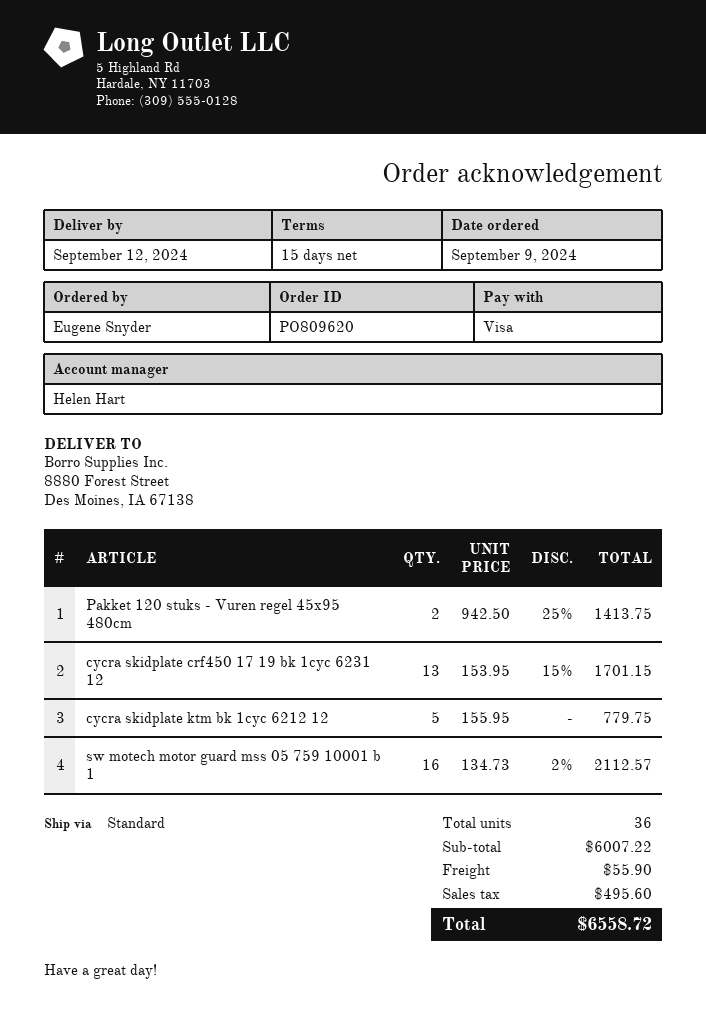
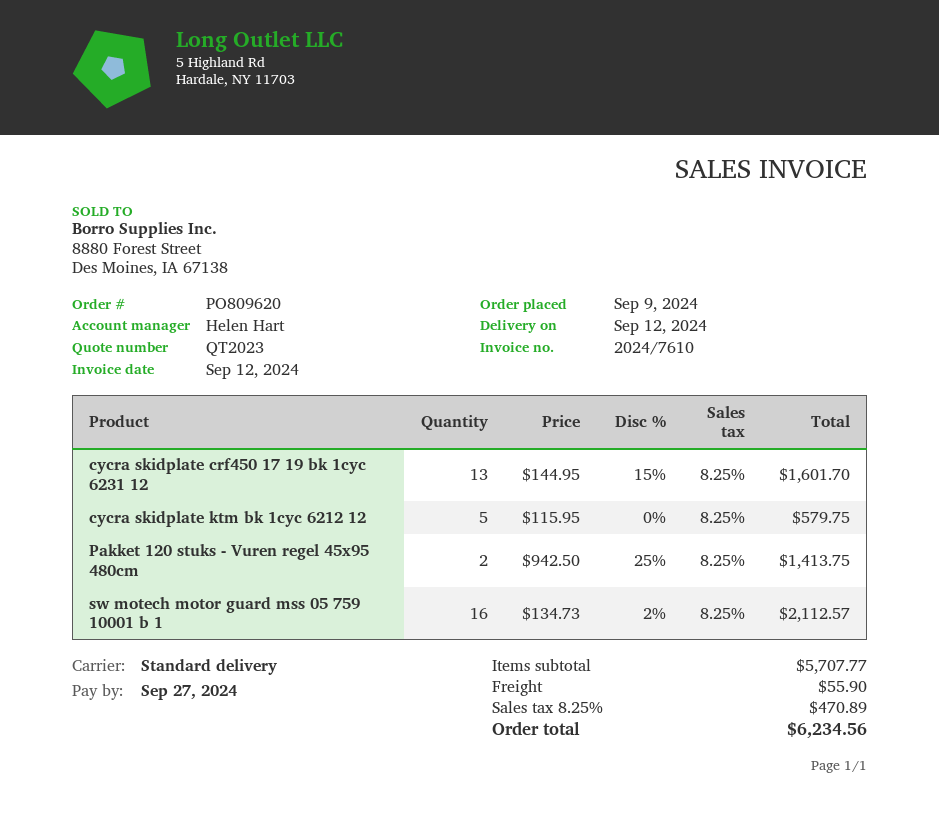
cycra skidplate crf450 17 19 bk 1cyc 6231 12: 13 x 153.95 - 15% = 1701.15 -> 13 x 144.95 - 15% = 1601.70
cycra skidplate ktm bk 1cyc 6212 12: 5 x 155.95 = 779.75 -> 5 x 115.95 = 579.75
subtotal: 6007.22 -> 5707.77
tax: 495.60 -> 470.89
total: 6558.72 -> 6234.56

